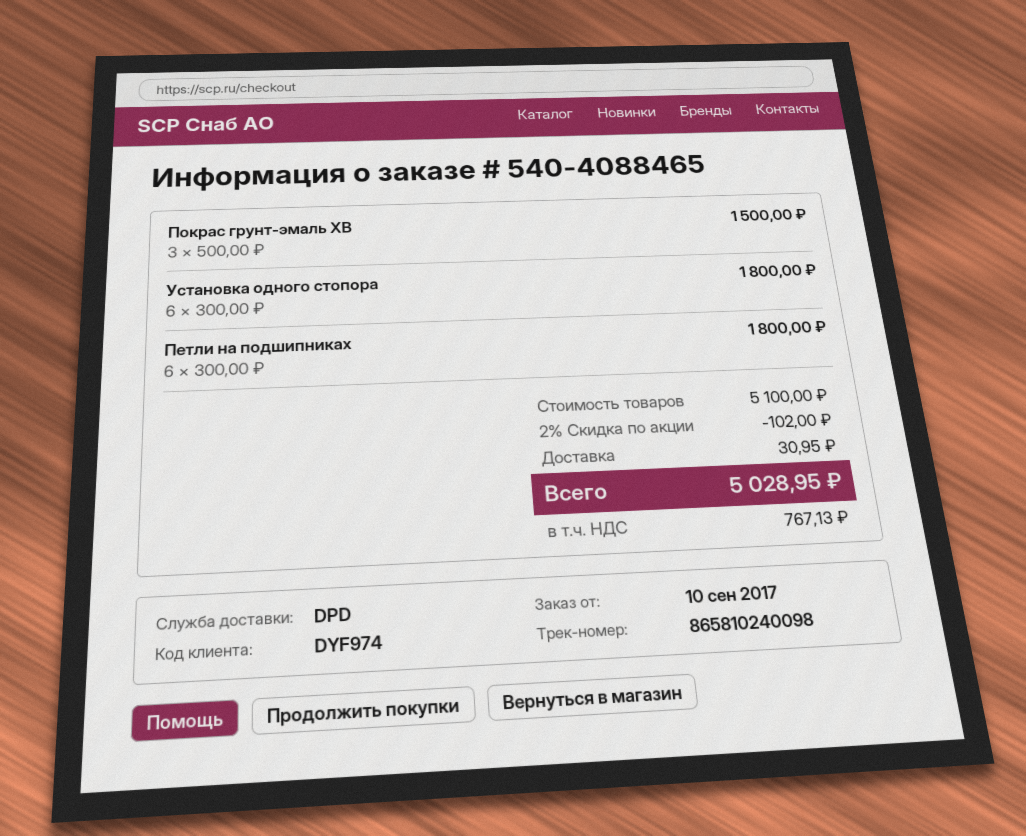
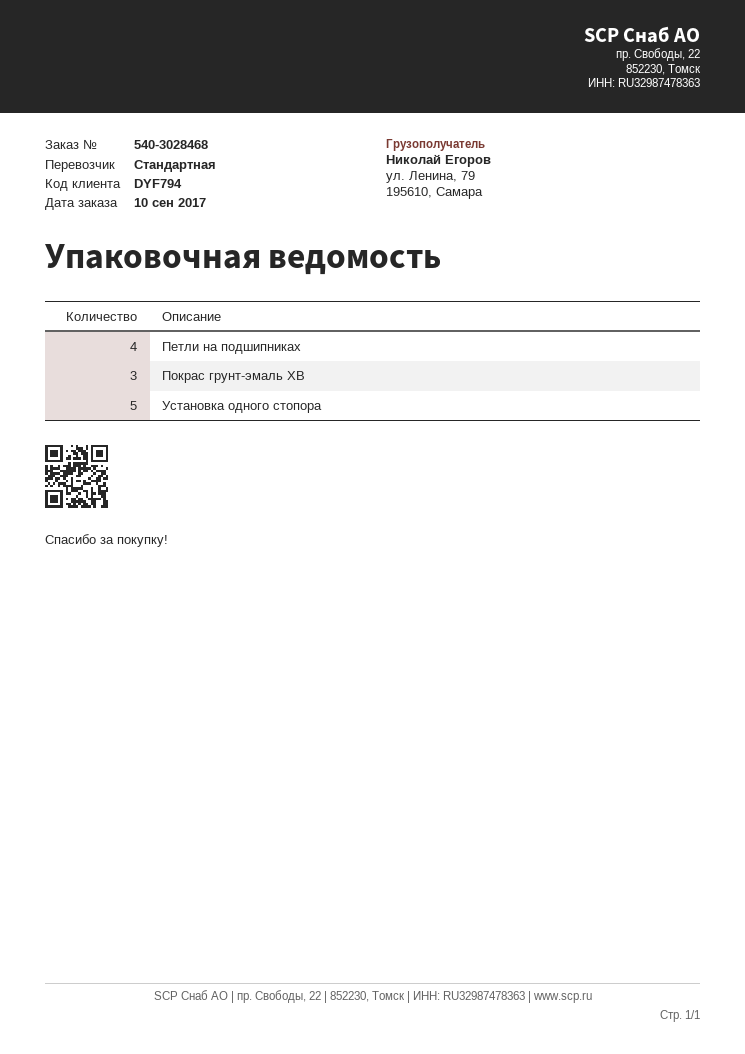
order number: 540-4088465 -> 540-3028468
customer number: DYF974 -> DYF794
shipping method: DPD -> standard
Установка одного стопора: 6 -> 5
Петли на подшипниках: 6 -> 4

